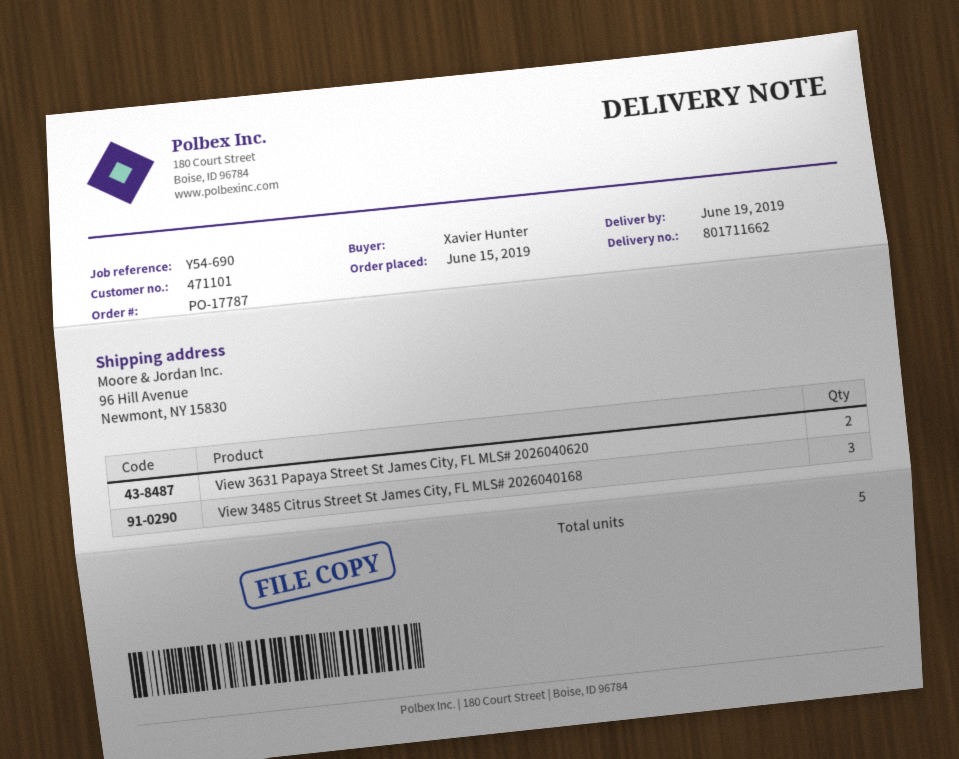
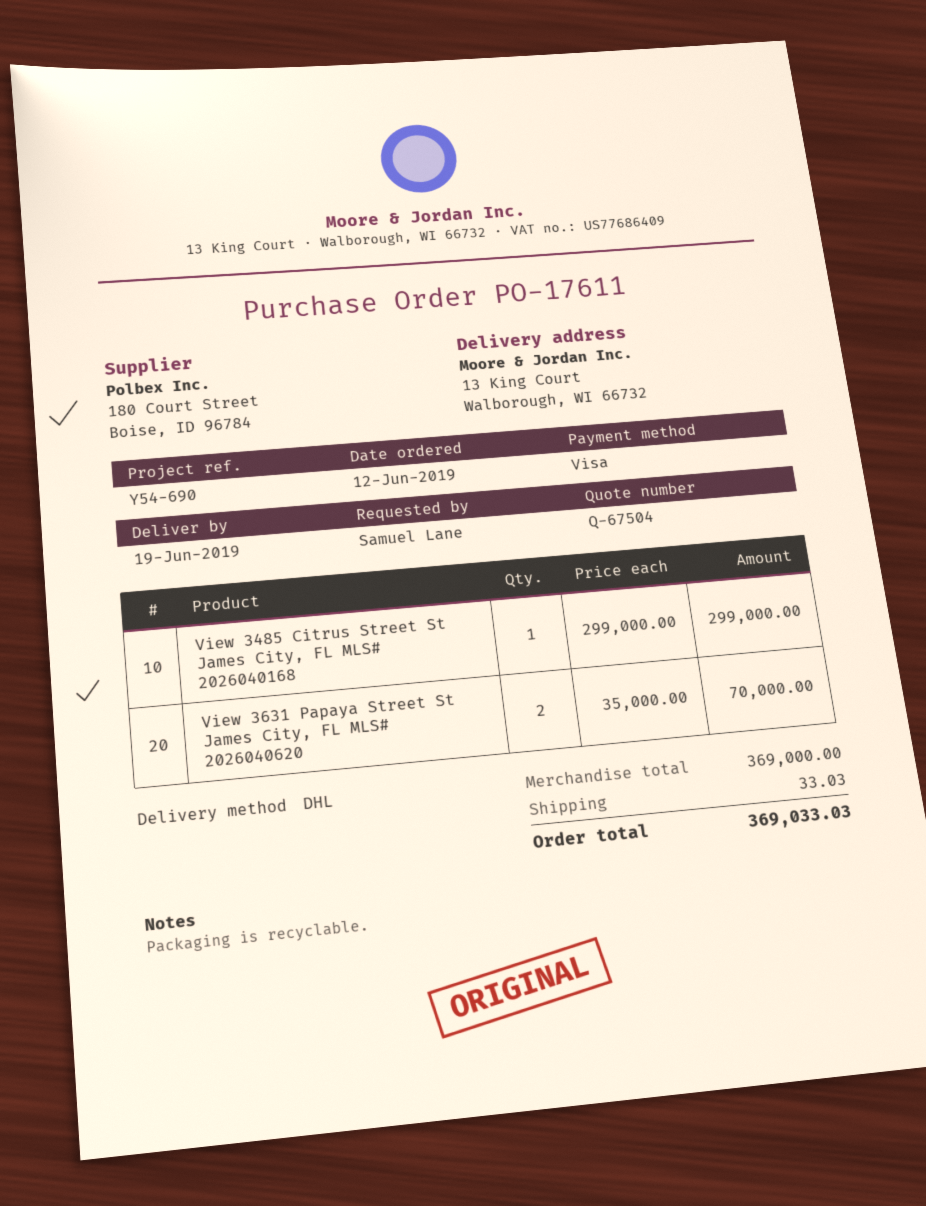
order number: PO-17787 -> PO-17611
order date: 2019-06-15 -> 2019-06-12
ordered by: Xavier Hunter -> Samuel Lane
ship to: 96 Hill Avenue, Newmont, NY 15830 -> 13 King Court, Walborough, WI 66732
View 3485 Citrus Street St James City, FL MLS# 2026040168: 3 -> 1

